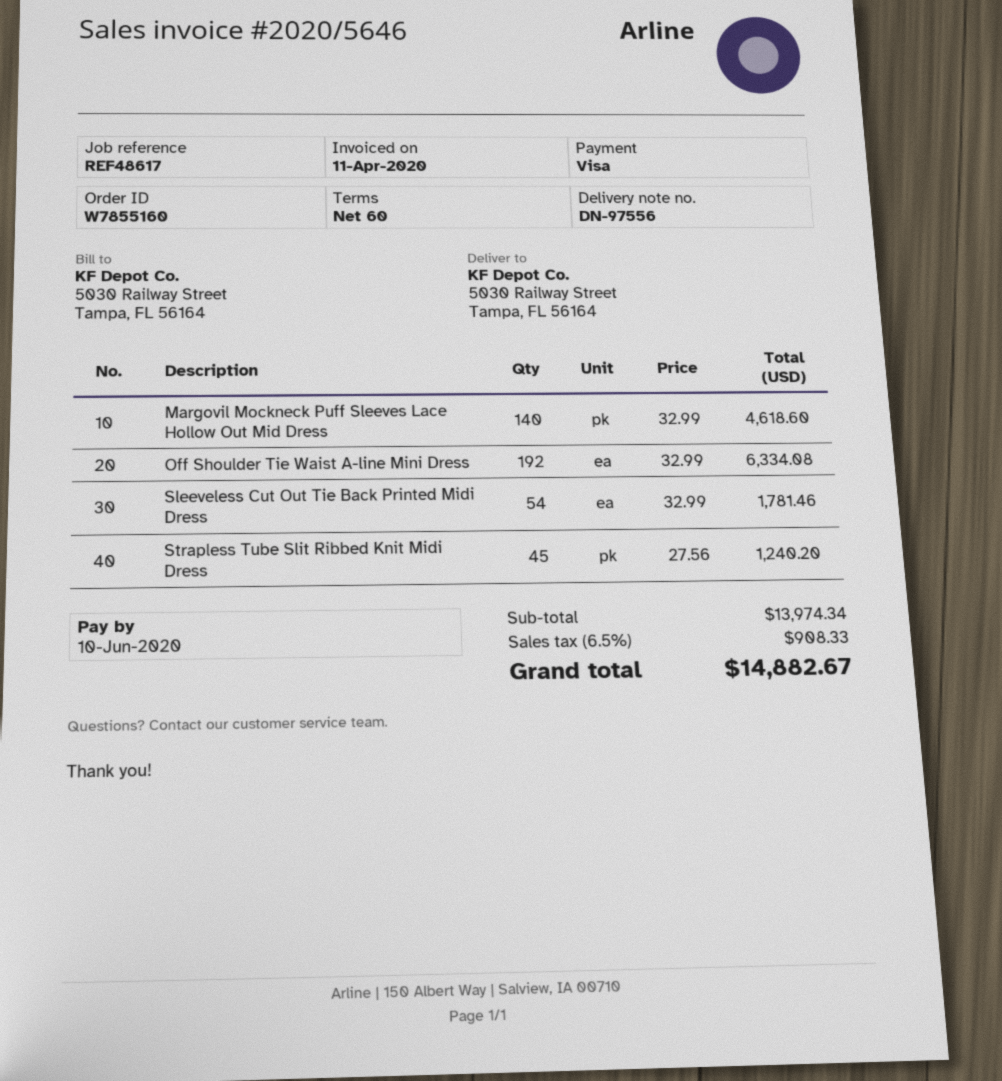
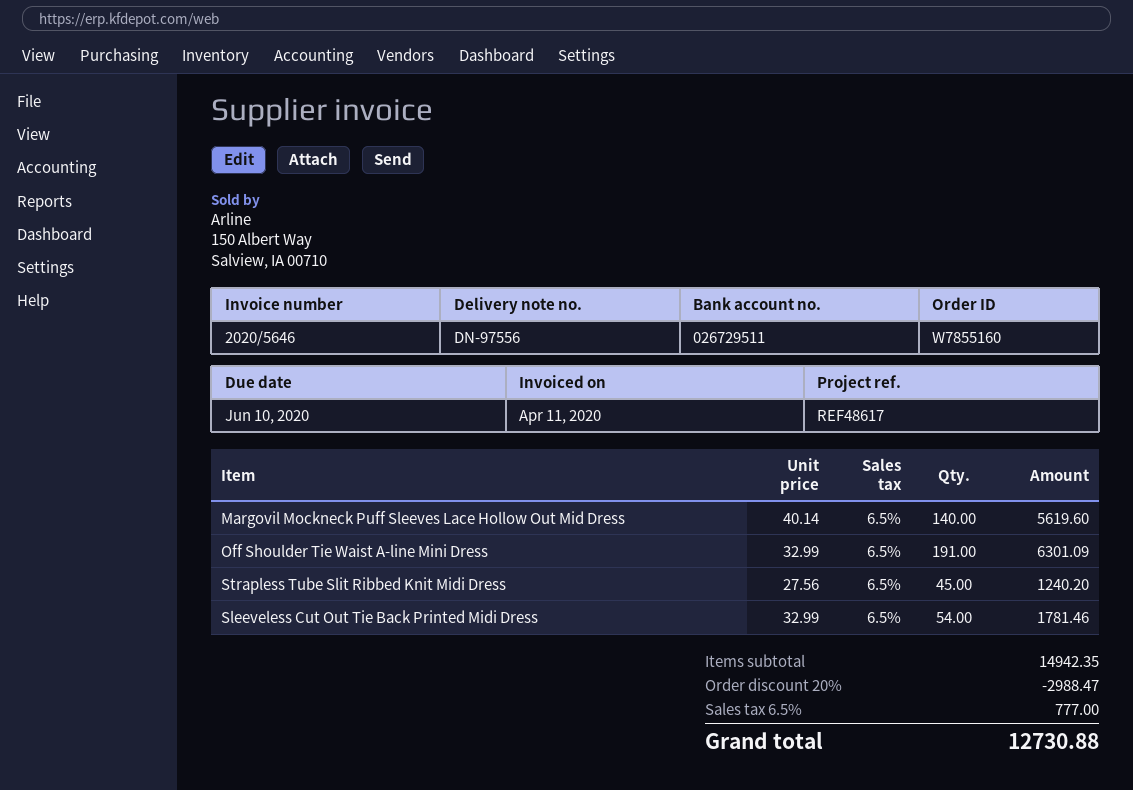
Margovil Mockneck Puff Sleeves Lace Hollow Out Mid Dress: 140 x 32.99 = 4618.60 -> 140 x 40.14 = 5619.60
Off Shoulder Tie Waist A-line Mini Dress: 192 x 32.99 = 6334.08 -> 191 x 32.99 = 6301.09
subtotal: 13974.34 -> 14942.35
discount: none -> 20% = 2988.47
tax: 6.5% = 908.33 -> 6.5% = 777.00
total: 14882.67 -> 12730.88

